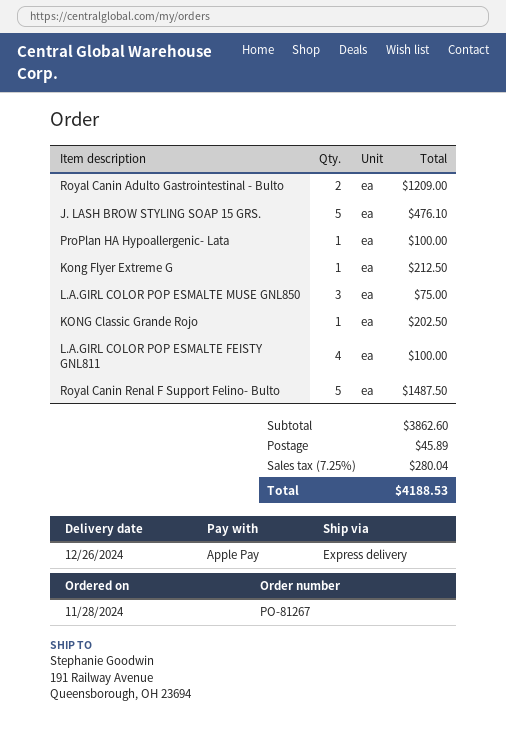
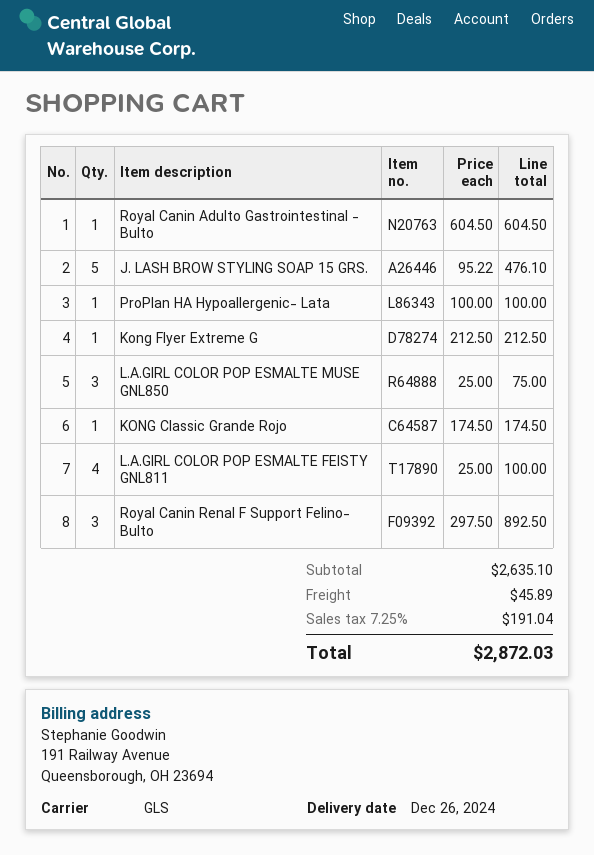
shipping method: express -> GLS
Royal Canin Adulto Gastrointestinal - Bulto: 2 for 1209.00 -> 1 for 604.50
KONG Classic Grande Rojo: 1 for 202.50 -> 1 for 174.50
Royal Canin Renal F Support Felino- Bulto: 5 for 1487.50 -> 3 for 892.50
subtotal: 3862.60 -> 2635.10
tax: 7.25% = 280.04 -> 7.25% = 191.04
total: 4188.53 -> 2872.03

